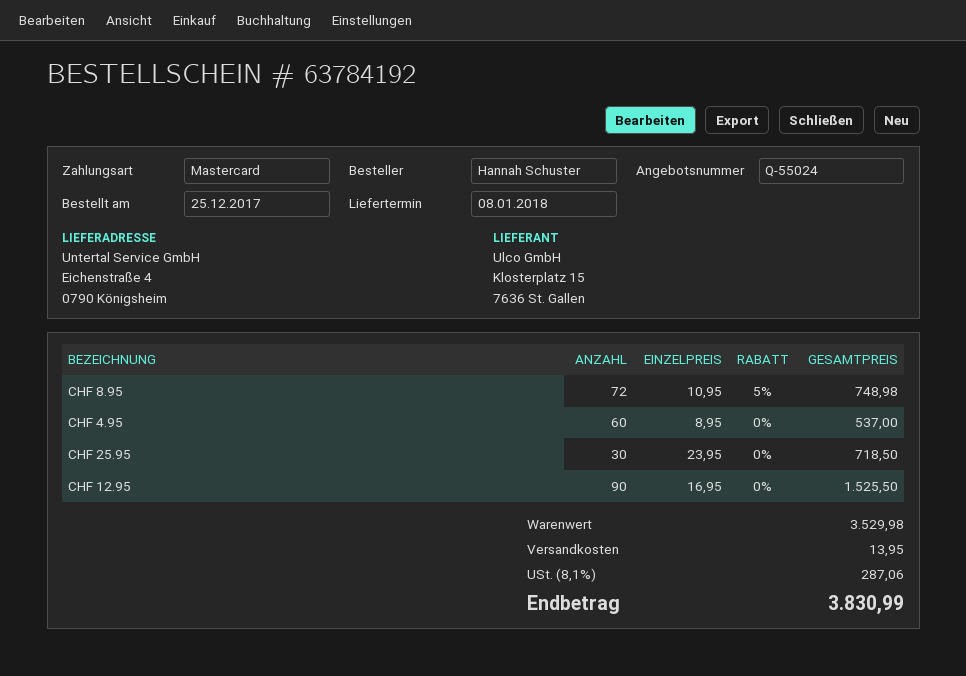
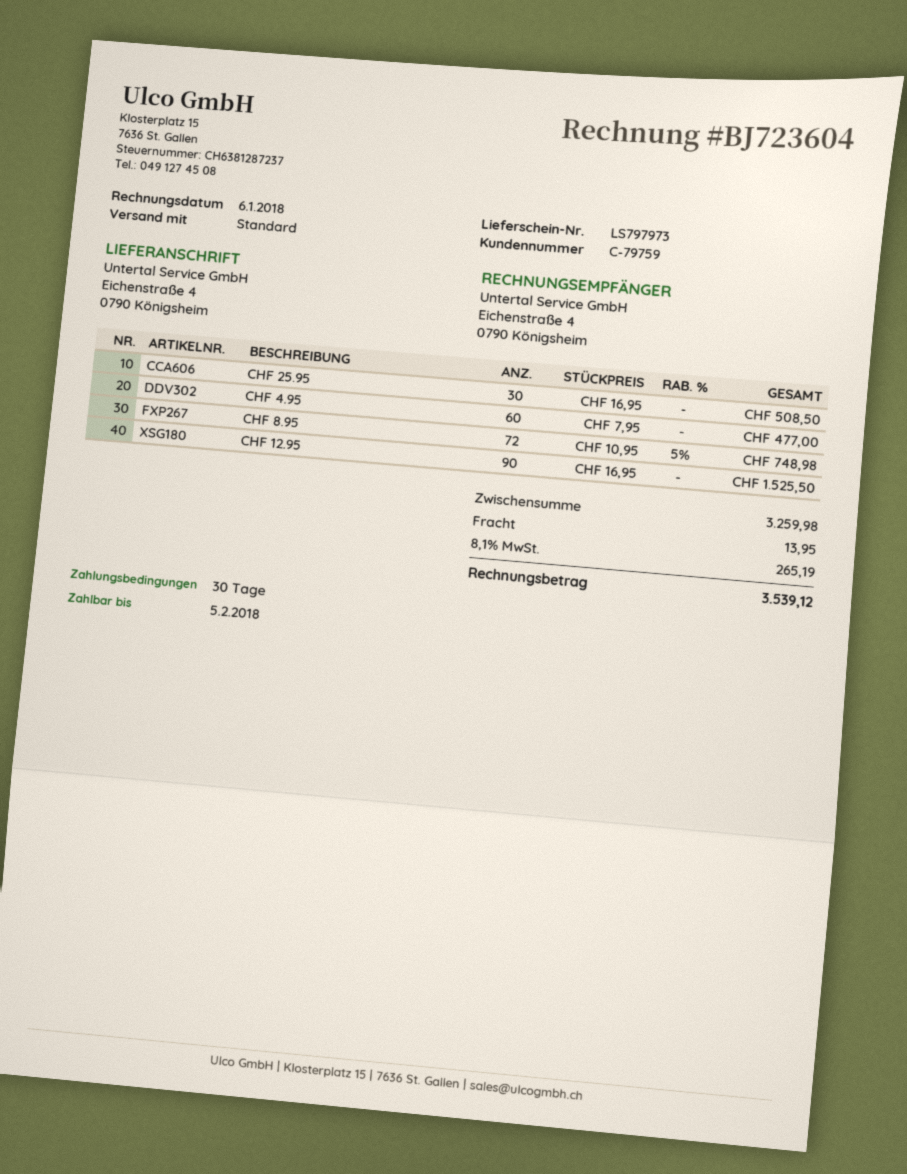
CHF 4.95: 60 x 8.95 = 537.00 -> 60 x 7.95 = 477.00
CHF 25.95: 30 x 23.95 = 718.50 -> 30 x 16.95 = 508.50
subtotal: 3529.98 -> 3259.98
tax: 8.1% = 287.06 -> 8.1% = 265.19
total: 3830.99 -> 3539.12

